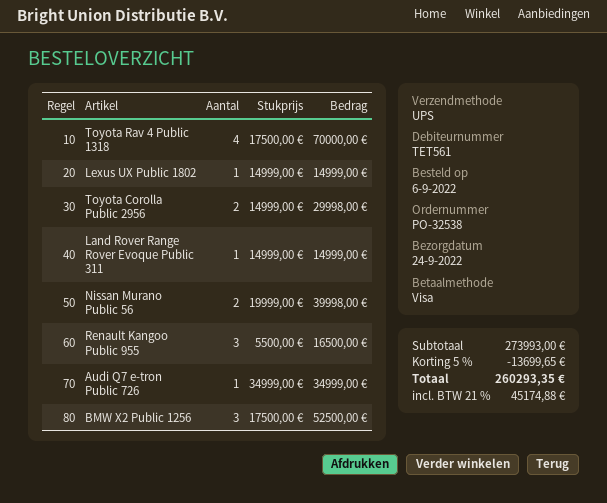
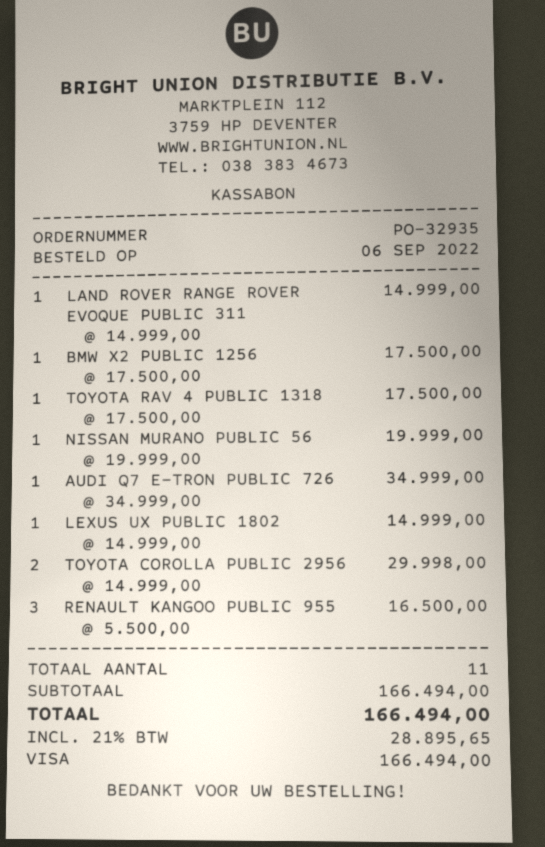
order number: PO-32538 -> PO-32935
Toyota Rav 4 Public 1318: 4 x 17500.00 = 70000.00 -> 1 x 17500.00 = 17500.00
Nissan Murano Public 56: 2 x 19999.00 = 39998.00 -> 1 x 19999.00 = 19999.00
BMW X2 Public 1256: 3 x 17500.00 = 52500.00 -> 1 x 17500.00 = 17500.00
subtotal: 273993.00 -> 166494.00
discount: 5% = 13699.65 -> none
tax: 21% = 45174.88 -> 21% = 28895.65
total: 260293.35 -> 166494.00

